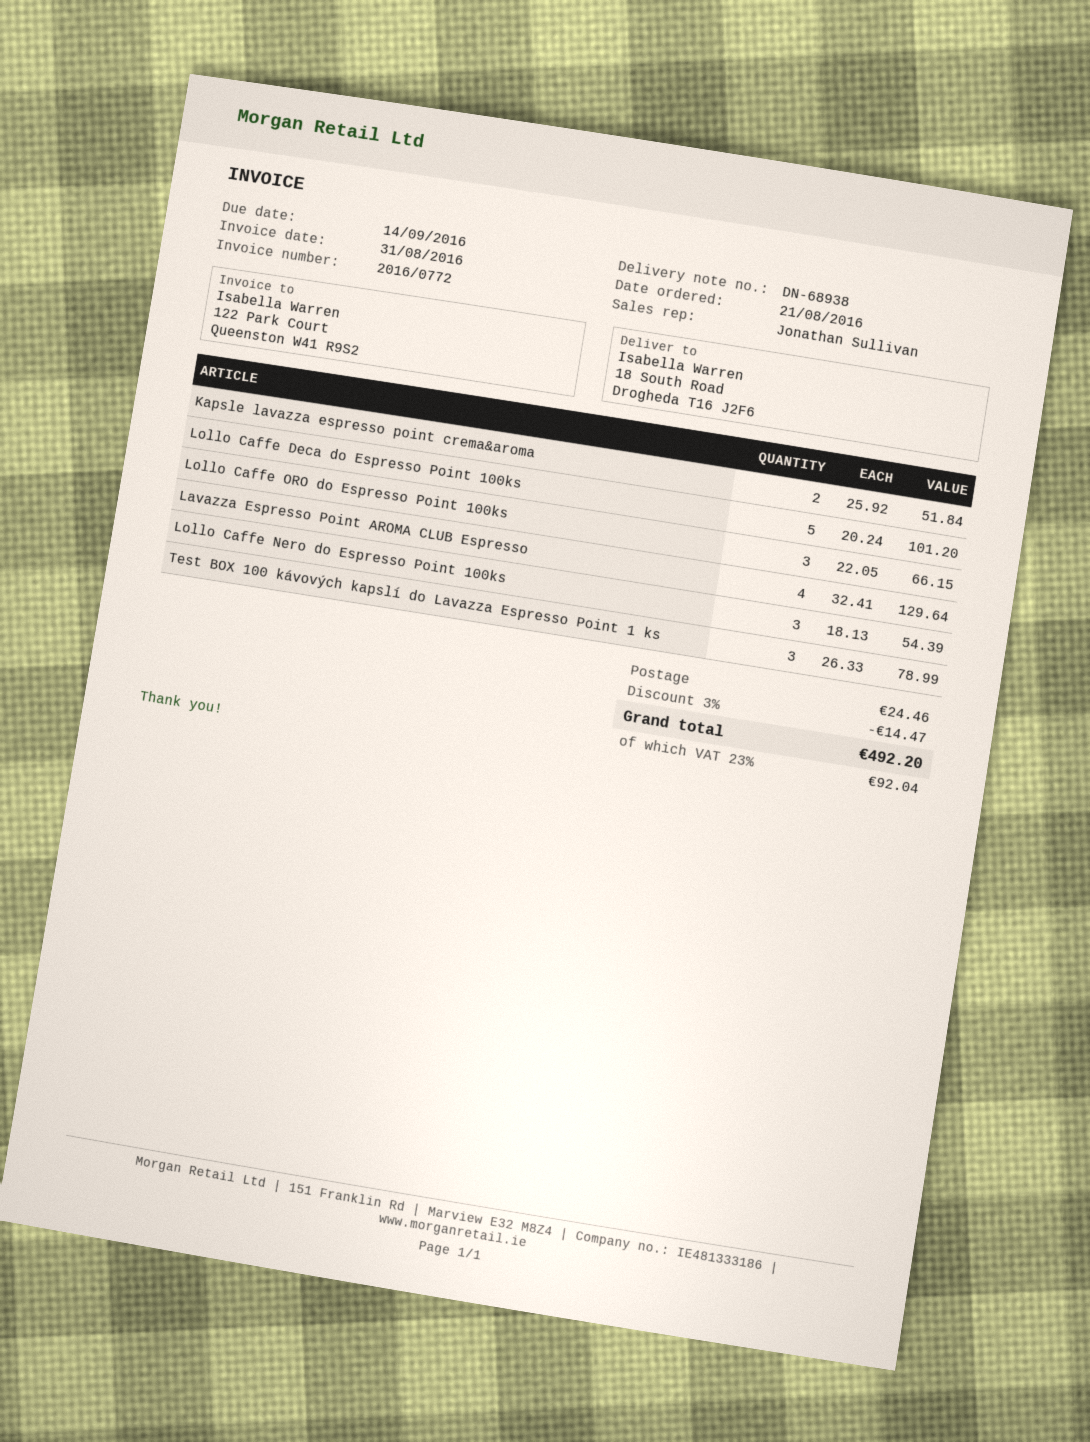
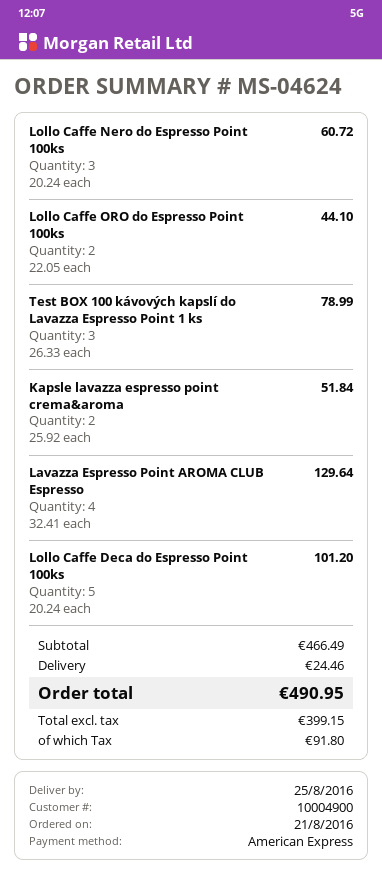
Lollo Caffe ORO do Espresso Point 100ks: 3 x 22.05 = 66.15 -> 2 x 22.05 = 44.10
Lollo Caffe Nero do Espresso Point 100ks: 3 x 18.13 = 54.39 -> 3 x 20.24 = 60.72
discount: 3% = 14.47 -> none
tax: 92.04 -> 91.80
total: 492.20 -> 490.95

